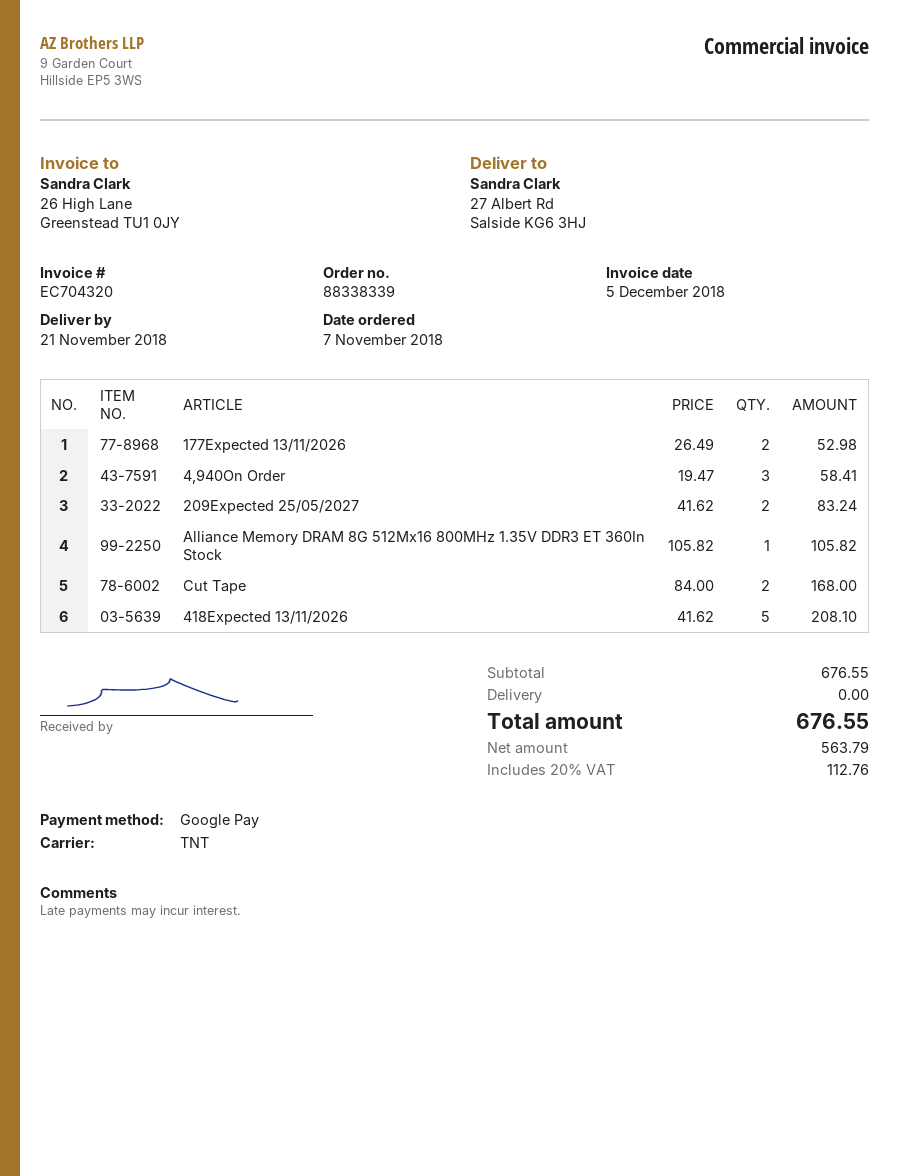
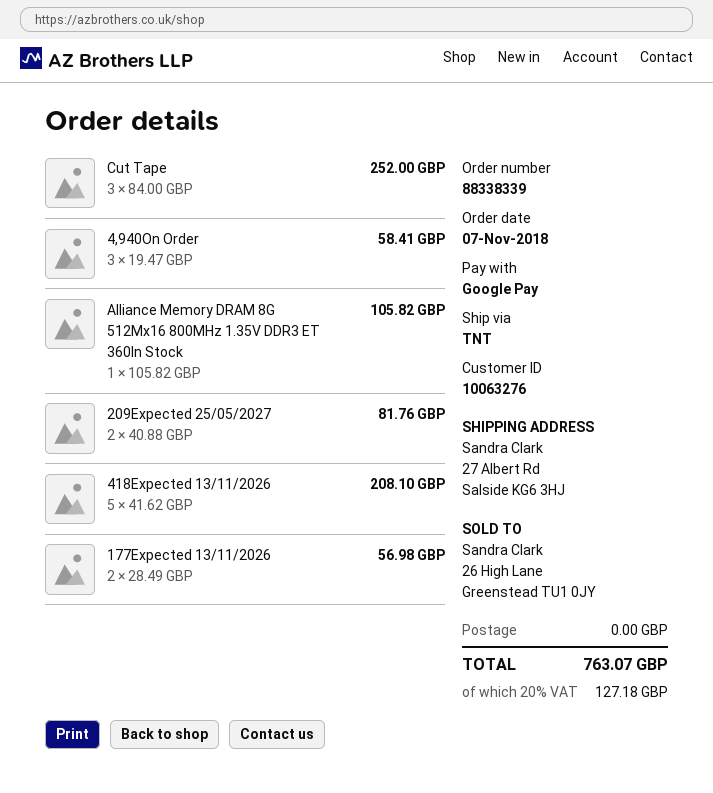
177Expected 13/11/2026: 2 x 26.49 = 52.98 -> 2 x 28.49 = 56.98
209Expected 25/05/2027: 2 x 41.62 = 83.24 -> 2 x 40.88 = 81.76
Cut Tape: 2 x 84.00 = 168.00 -> 3 x 84.00 = 252.00
tax: 20% = 112.76 -> 20% = 127.18
total: 676.55 -> 763.07

